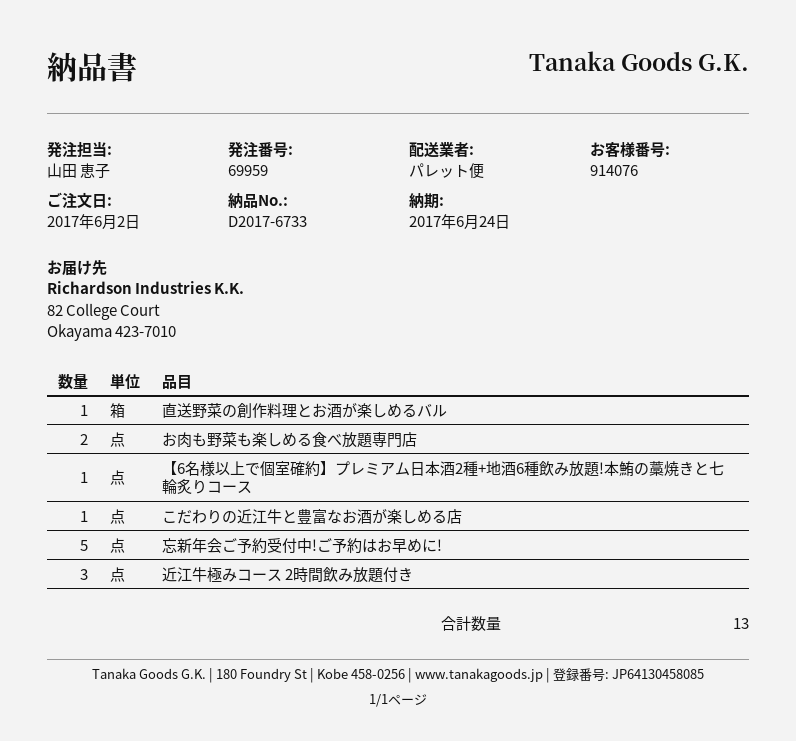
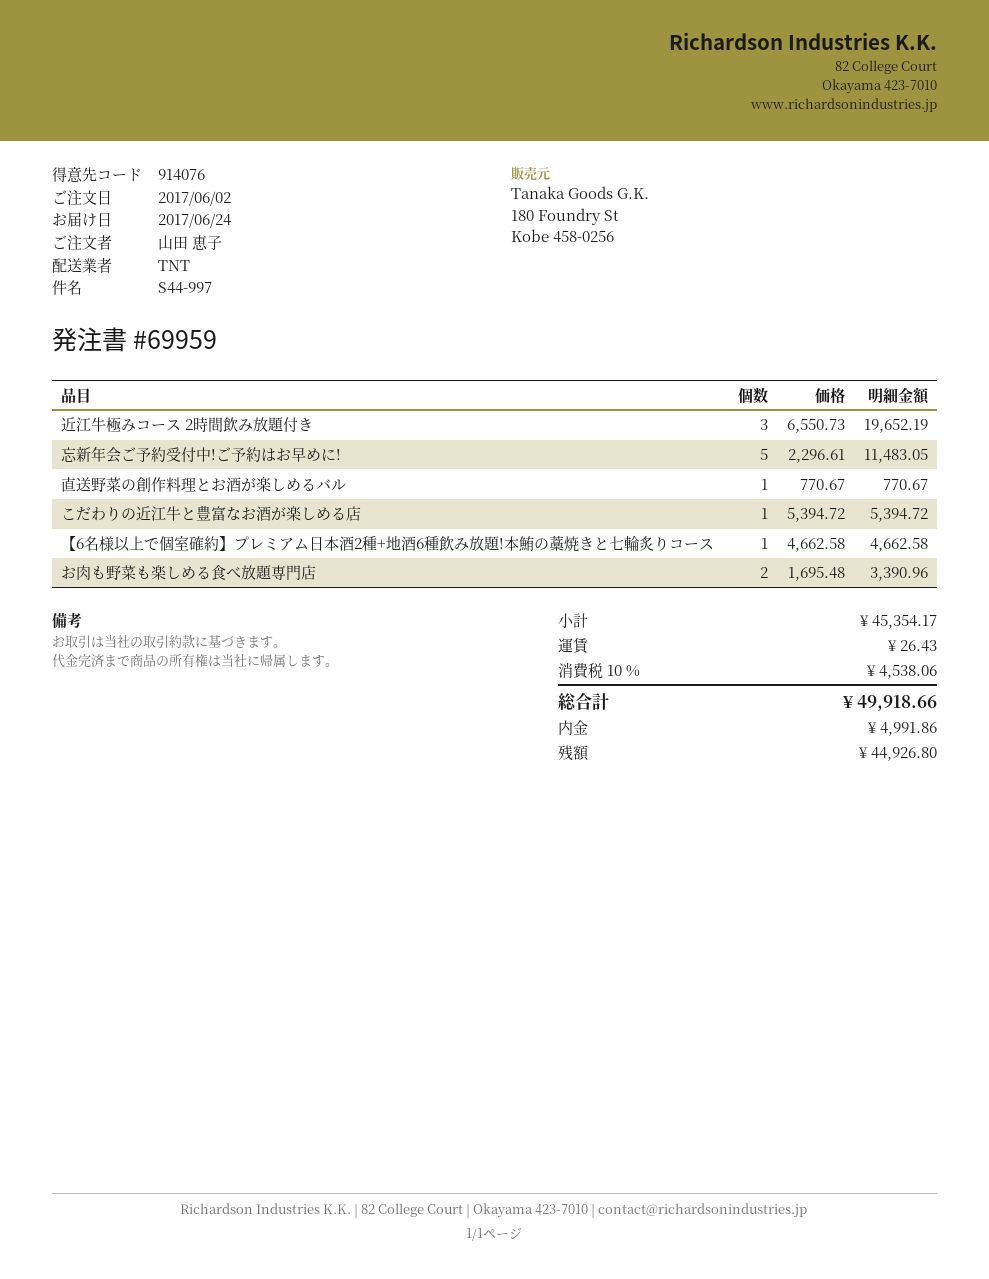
shipping method: pallet freight -> TNT

